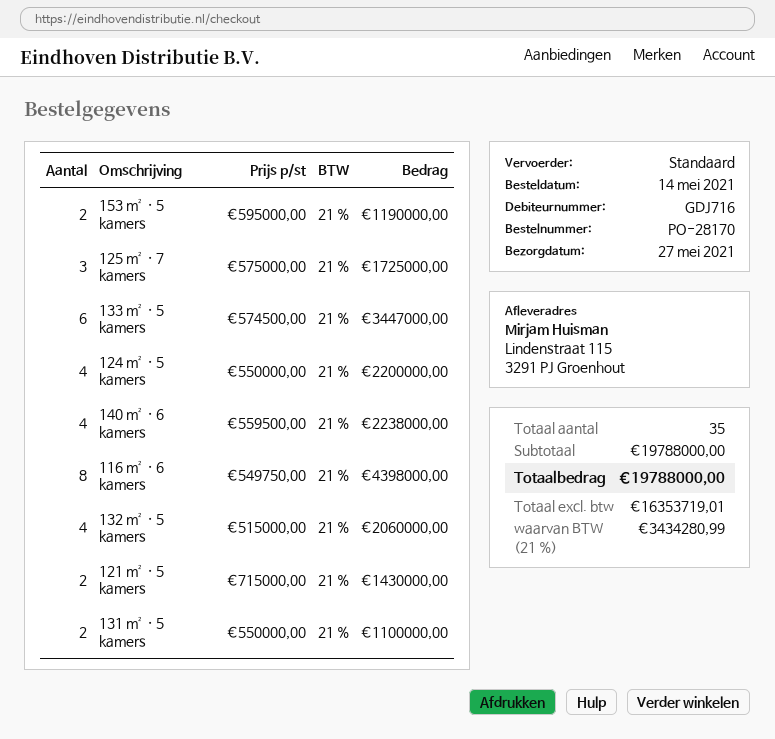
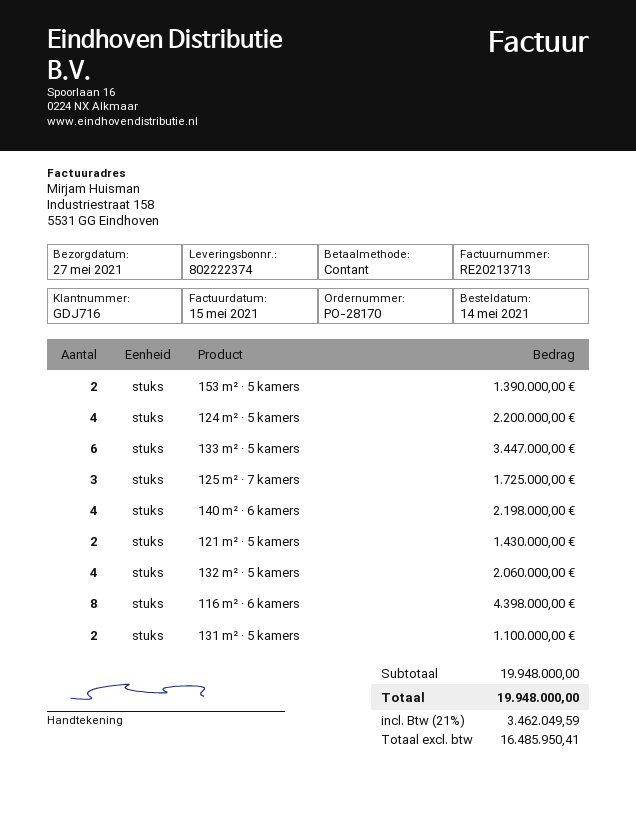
153 m² · 5 kamers: 2 for 1190000.00 -> 2 for 1390000.00
140 m² · 6 kamers: 4 for 2238000.00 -> 4 for 2198000.00
subtotal: 19788000.00 -> 19948000.00
net: 16353719.01 -> 16485950.41
tax: 21% = 3434280.99 -> 21% = 3462049.59
total: 19788000.00 -> 19948000.00

